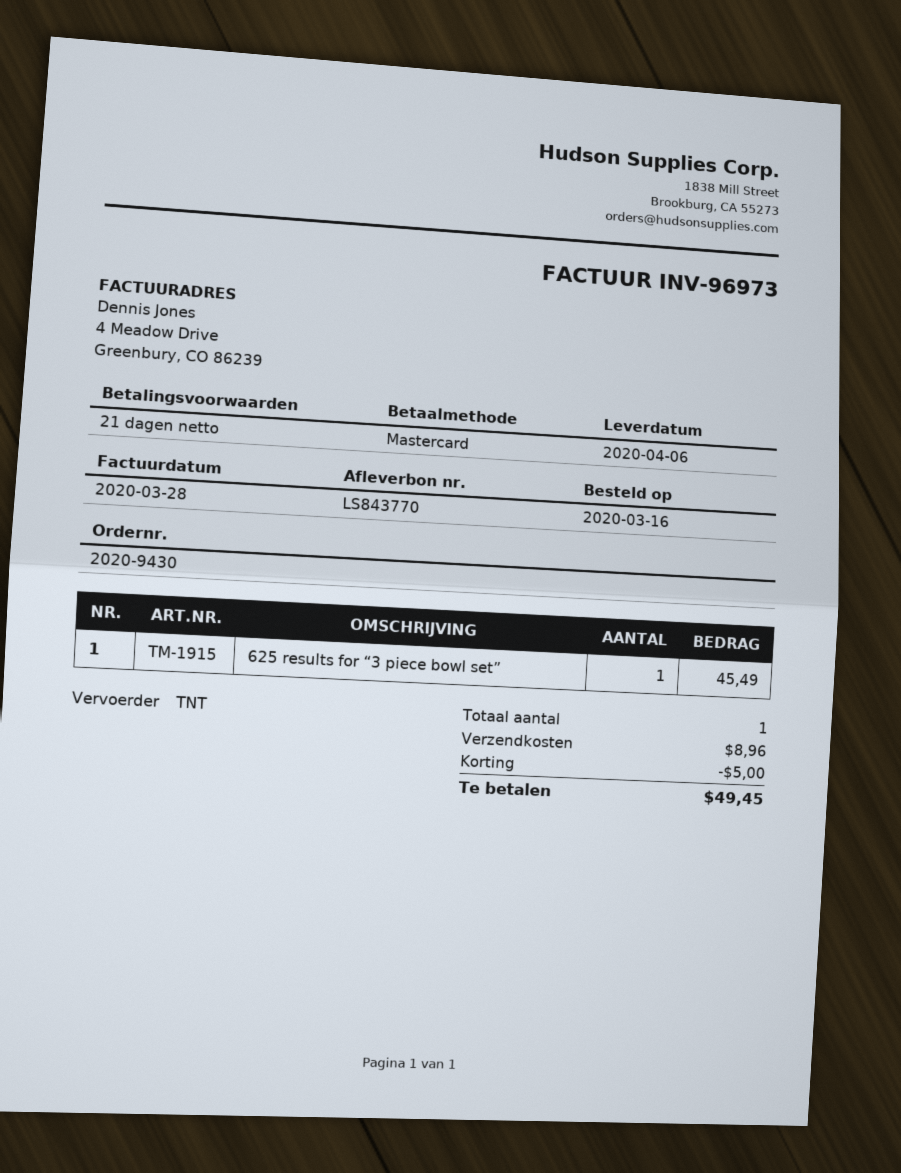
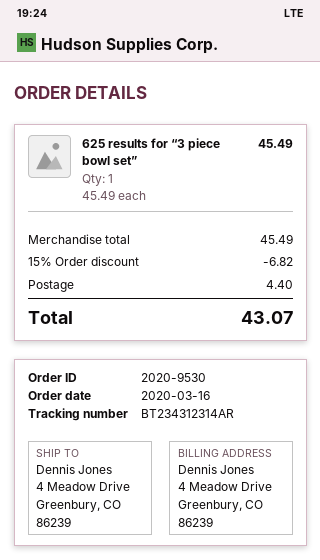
order number: 2020-9430 -> 2020-9530
discount: 5.00 -> 6.82
shipping: 8.96 -> 4.40
total: 49.45 -> 43.07

